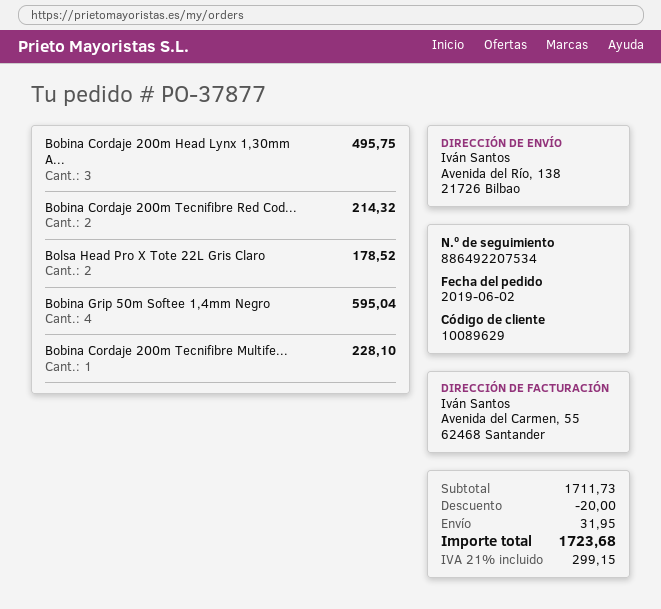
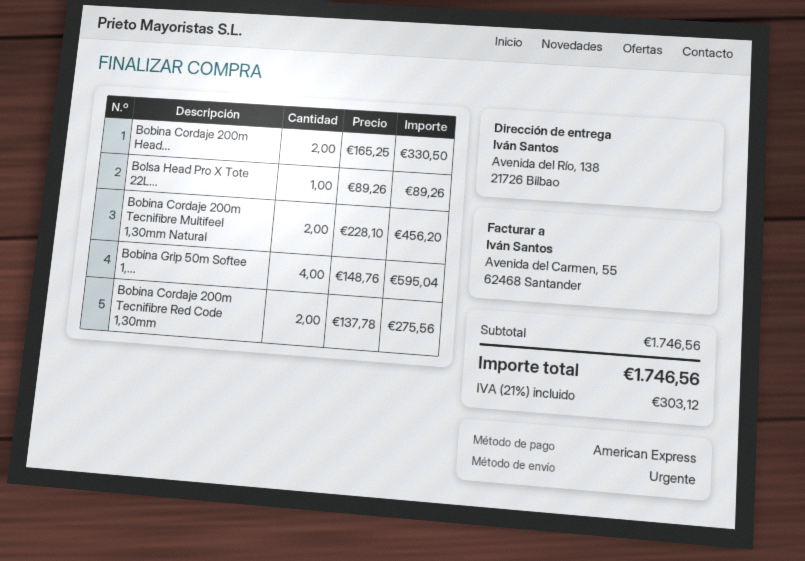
Bobina Cordaje 200m Head Lynx 1,30mm A...: 3 for 495.75 -> 2 for 330.50
Bobina Cordaje 200m Tecnifibre Red Cod...: 2 for 214.32 -> 2 for 275.56
Bolsa Head Pro X Tote 22L Gris Claro: 2 for 178.52 -> 1 for 89.26
Bobina Cordaje 200m Tecnifibre Multife...: 1 for 228.10 -> 2 for 456.20
subtotal: 1711.73 -> 1746.56
discount: 20.00 -> none
shipping: 31.95 -> none
tax: 21% = 299.15 -> 21% = 303.12
total: 1723.68 -> 1746.56

